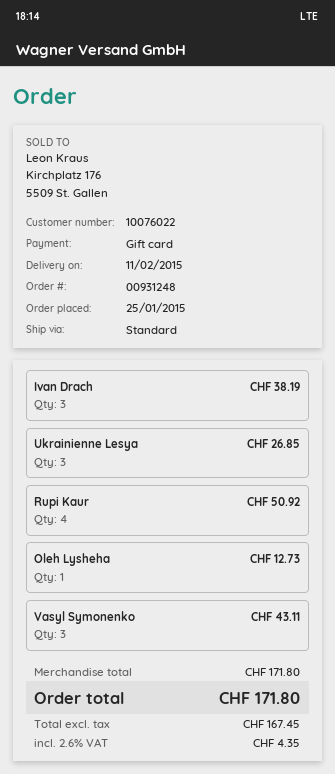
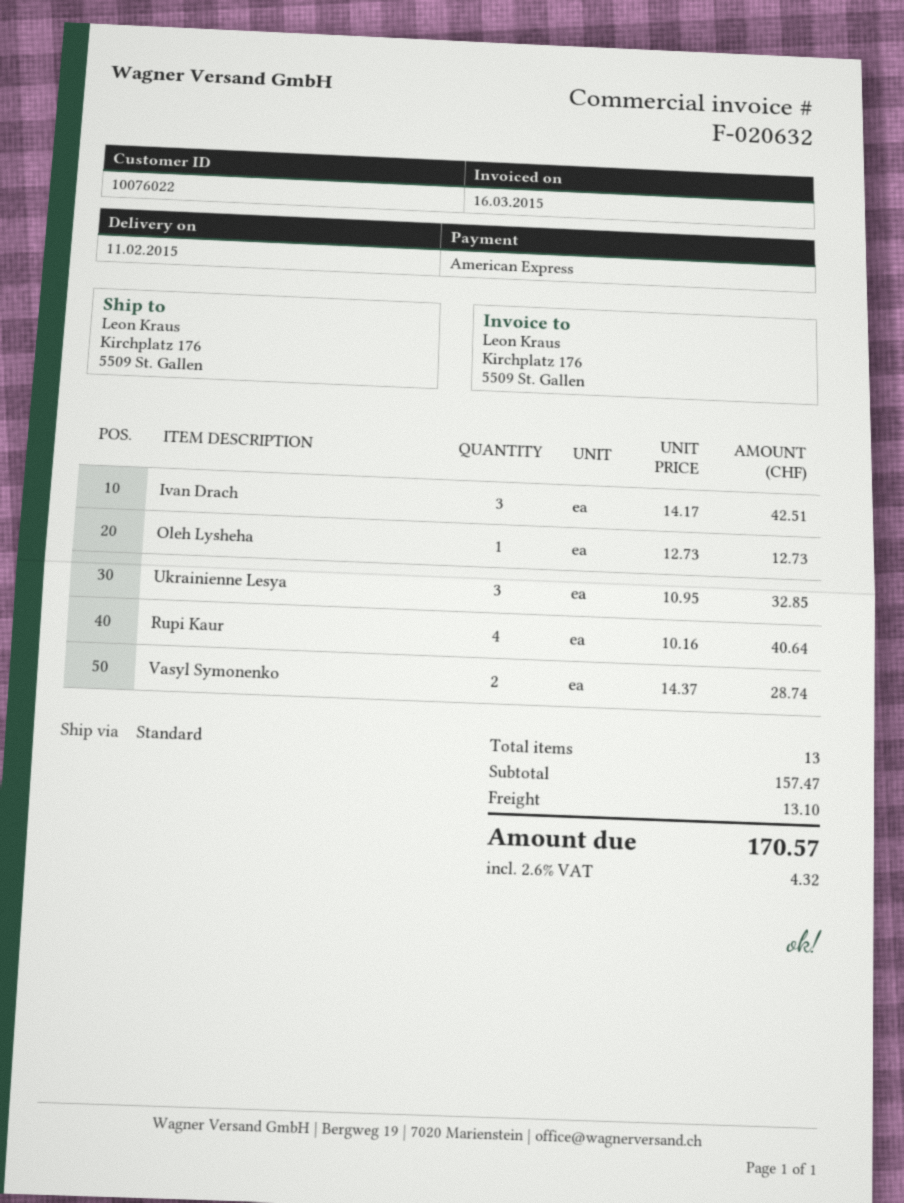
payment method: gift card -> American Express
Ivan Drach: 3 for 38.19 -> 3 for 42.51
Ukrainienne Lesya: 3 for 26.85 -> 3 for 32.85
Rupi Kaur: 4 for 50.92 -> 4 for 40.64
Vasyl Symonenko: 3 for 43.11 -> 2 for 28.74
subtotal: 171.80 -> 157.47
shipping: none -> 13.10
tax: 2.6% = 4.35 -> 2.6% = 4.32
total: 171.80 -> 170.57

